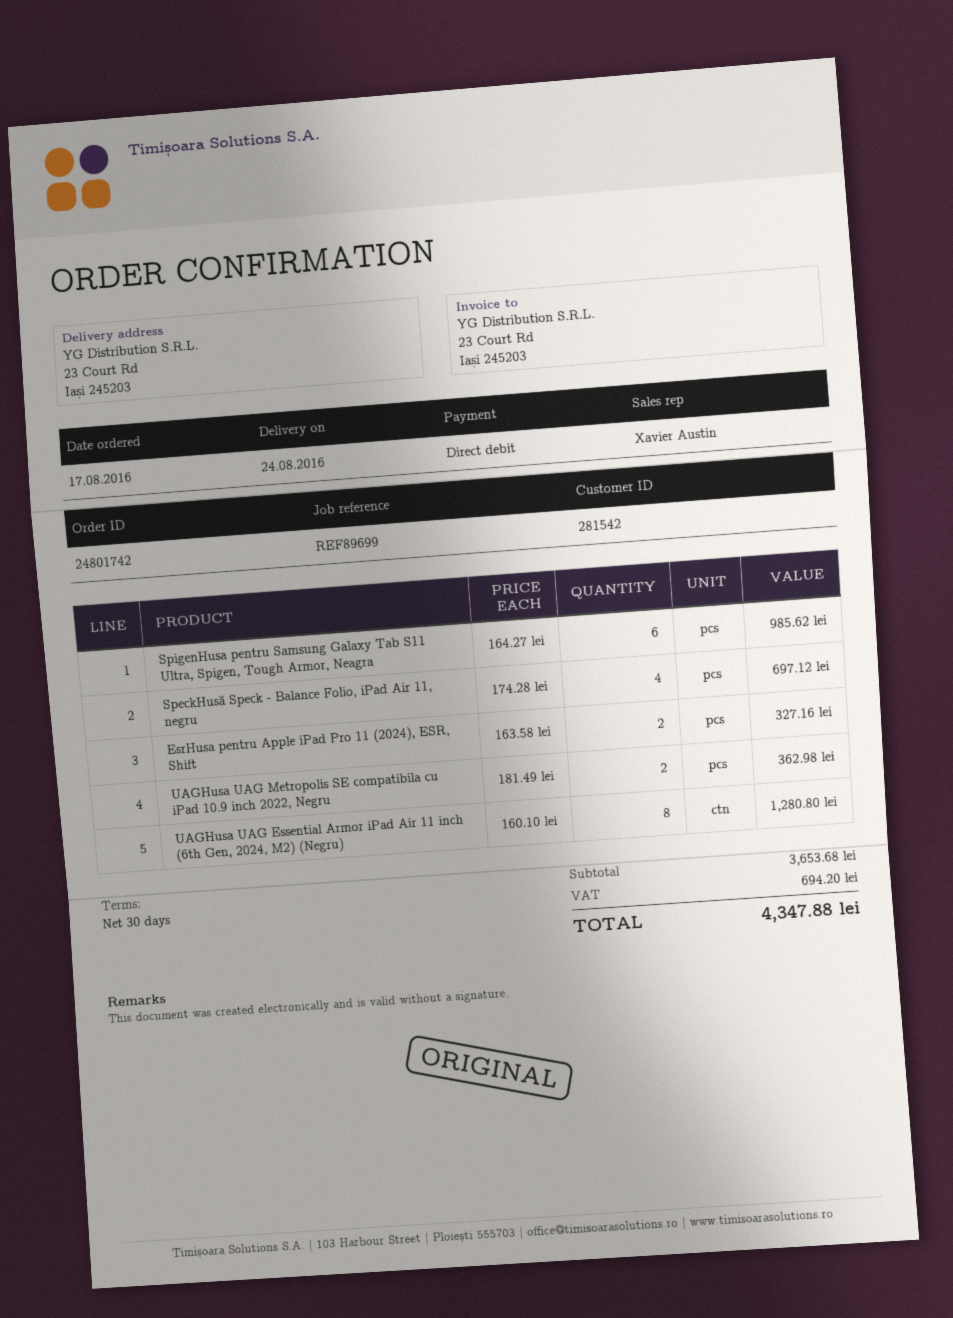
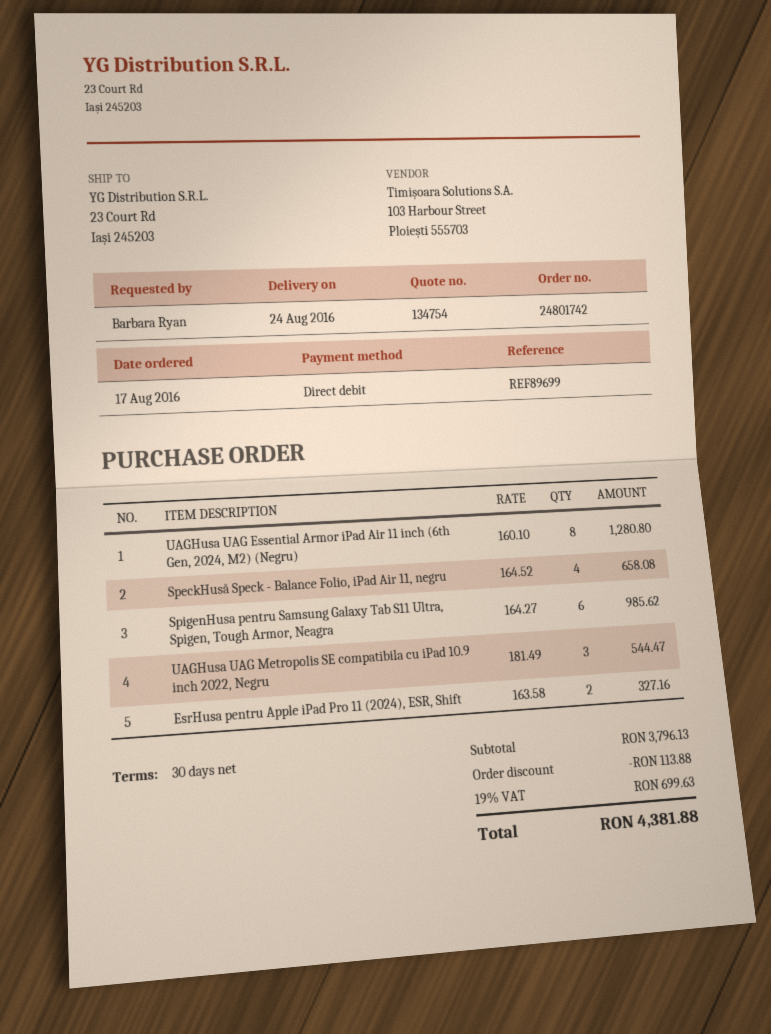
SpeckHusă Speck - Balance Folio, iPad Air 11, negru: 4 x 174.28 = 697.12 -> 4 x 164.52 = 658.08
UAGHusa UAG Metropolis SE compatibila cu iPad 10.9 inch 2022, Negru: 2 x 181.49 = 362.98 -> 3 x 181.49 = 544.47
subtotal: 3653.68 -> 3796.13
discount: none -> 113.88
tax: 694.20 -> 699.63
total: 4347.88 -> 4381.88

